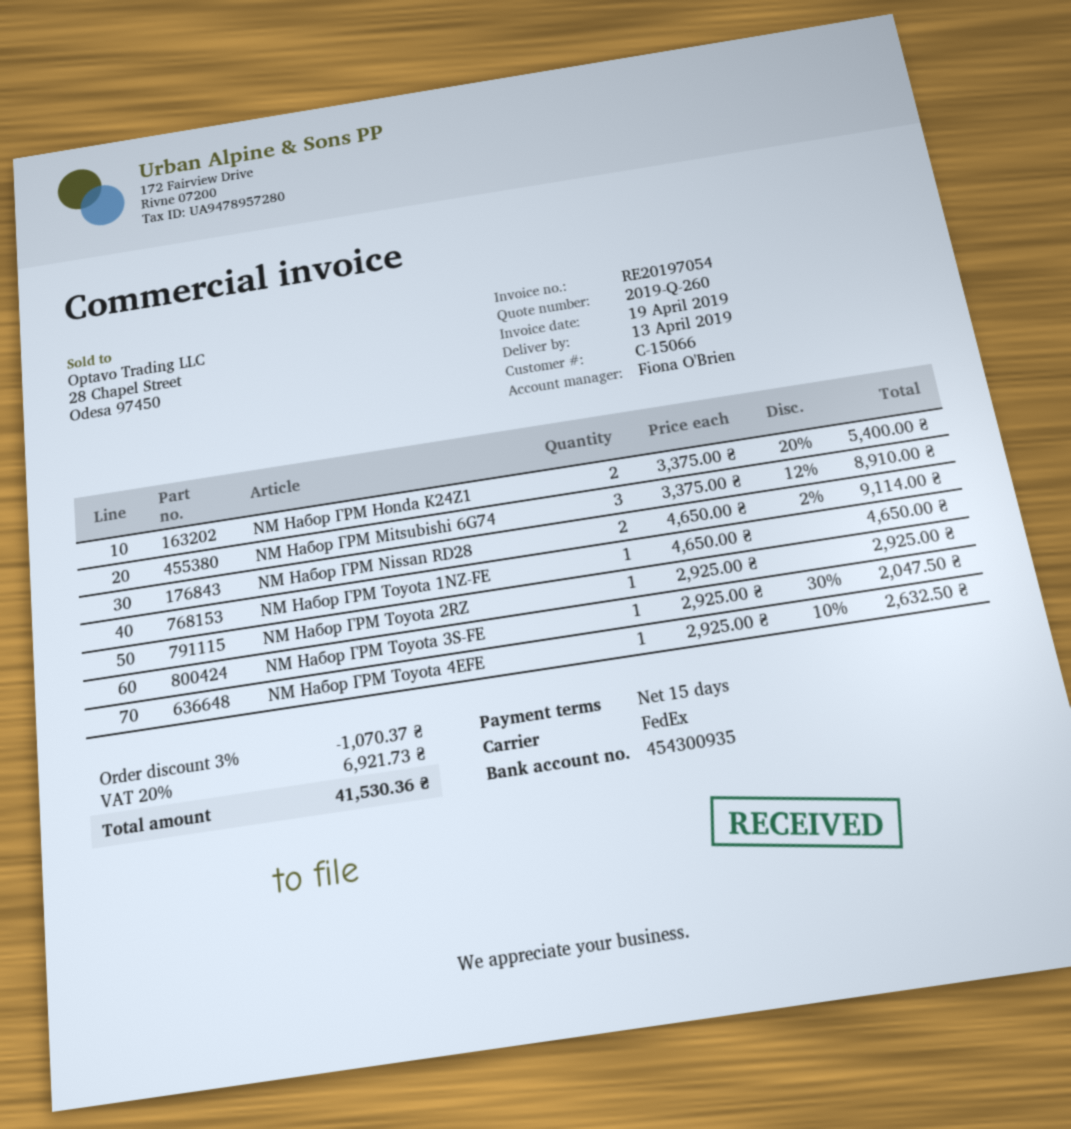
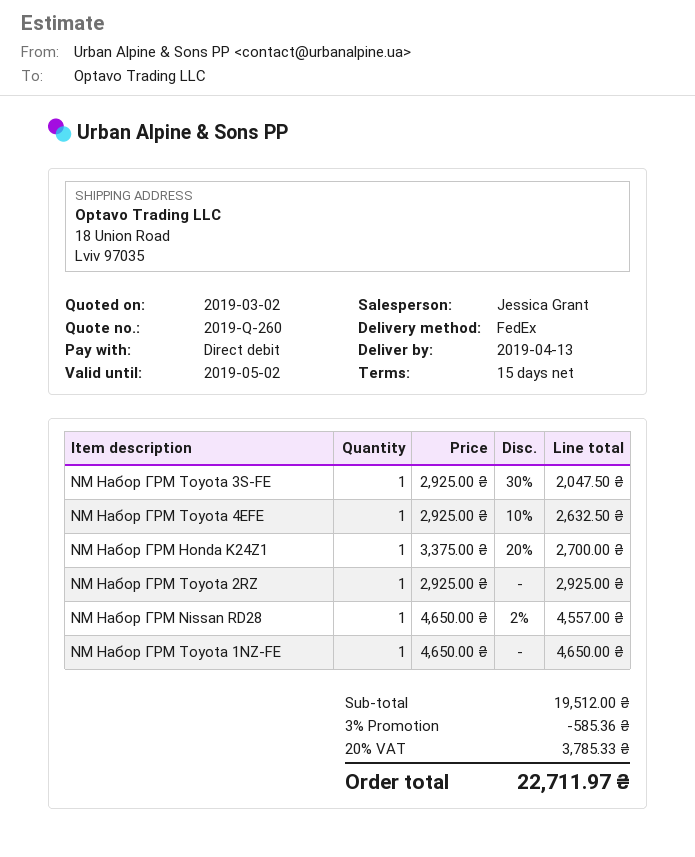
sales rep: Fiona O'Brien -> Jessica Grant
NM Набор ГРМ Honda K24Z1: 2 x 3375.00 - 20% = 5400.00 -> 1 x 3375.00 - 20% = 2700.00
NM Набор ГРМ Mitsubishi 6G74: 3 x 3375.00 - 12% = 8910.00 -> none
NM Набор ГРМ Nissan RD28: 2 x 4650.00 - 2% = 9114.00 -> 1 x 4650.00 - 2% = 4557.00
discount: 3% = 1070.37 -> 3% = 585.36
tax: 20% = 6921.73 -> 20% = 3785.33
total: 41530.36 -> 22711.97

